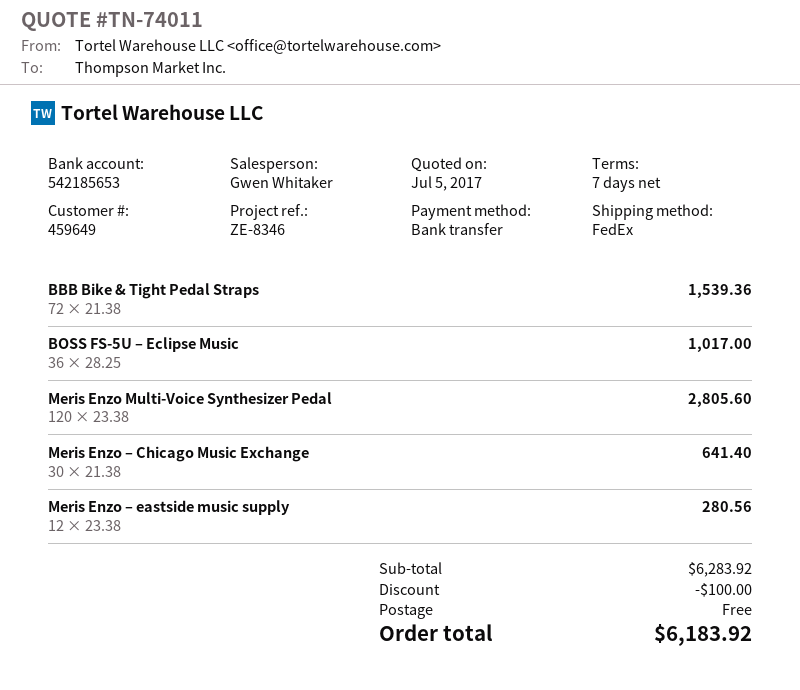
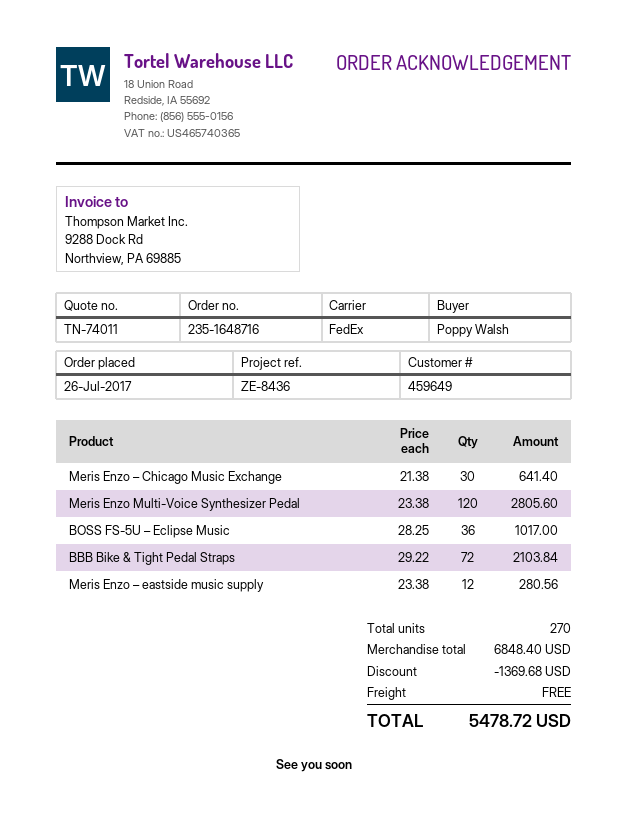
reference: ZE-8346 -> ZE-8436
BBB Bike & Tight Pedal Straps: 72 x 21.38 = 1539.36 -> 72 x 29.22 = 2103.84
subtotal: 6283.92 -> 6848.40
discount: 100.00 -> 1369.68
total: 6183.92 -> 5478.72

